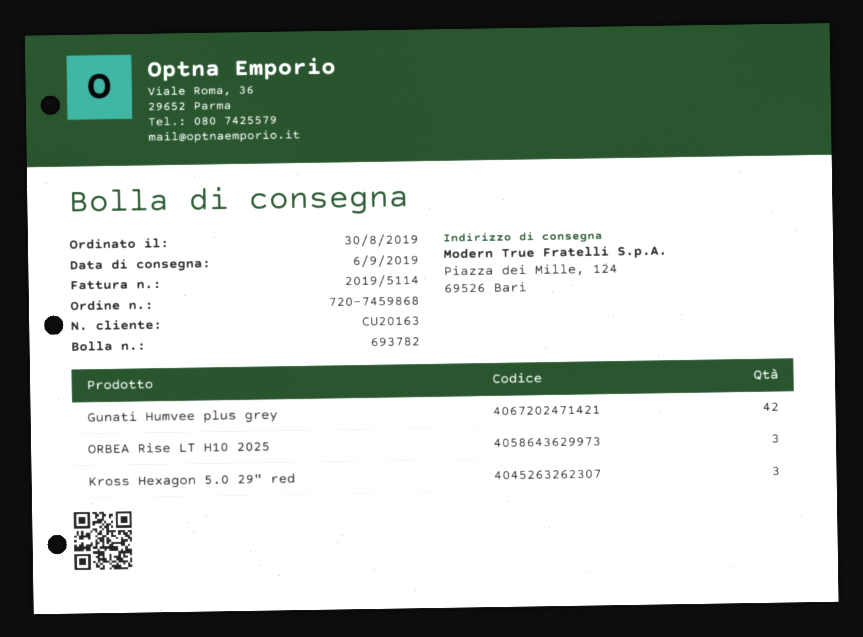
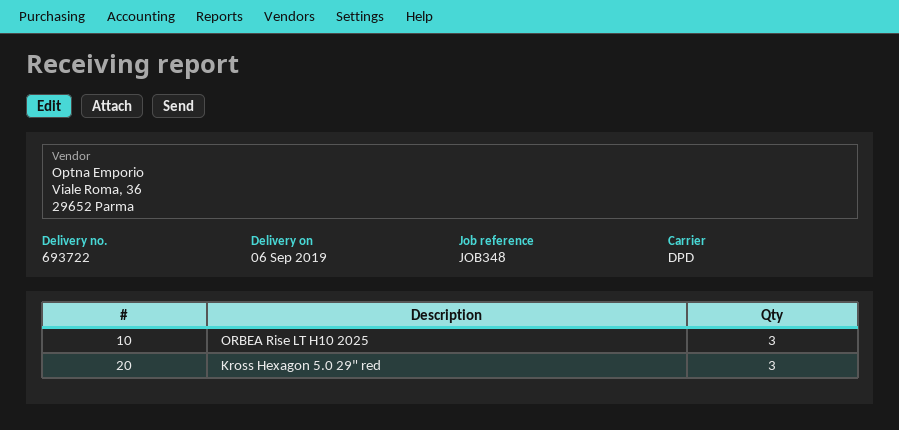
delivery note number: 693782 -> 693722
Gunati Humvee plus grey: 42 -> none

